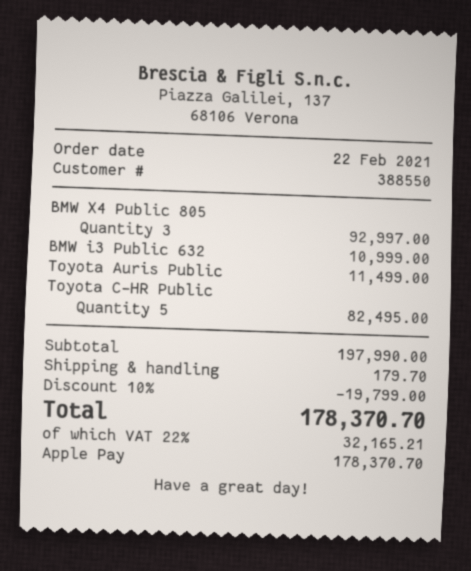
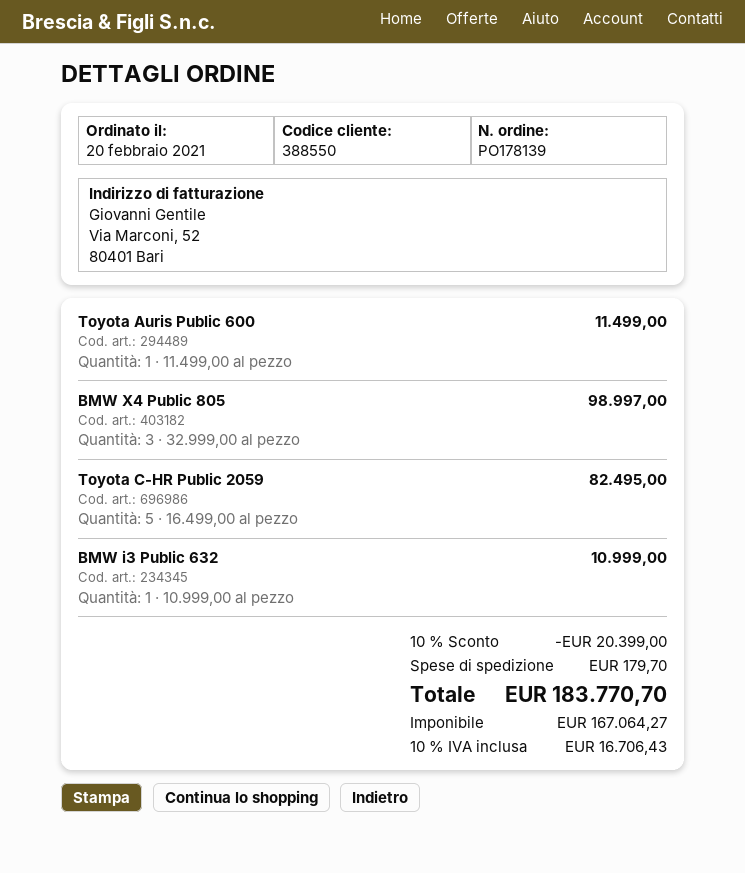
order date: 2021-02-22 -> 2021-02-20
BMW X4 Public 805: 3 for 92997.00 -> 3 for 98997.00
discount: 10% = 19799.00 -> 10% = 20399.00
tax: 22% = 32165.21 -> 10% = 16706.43
total: 178370.70 -> 183770.70

